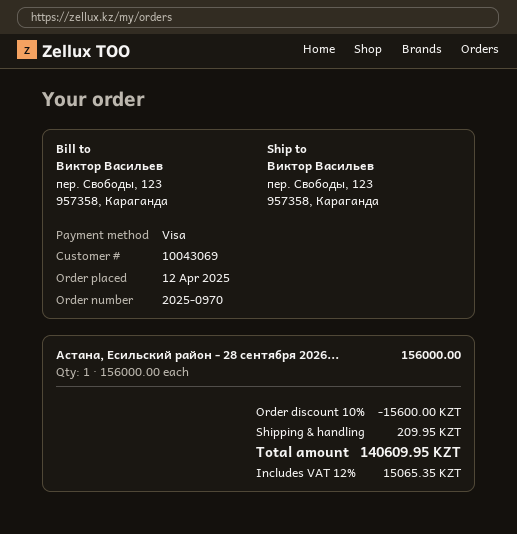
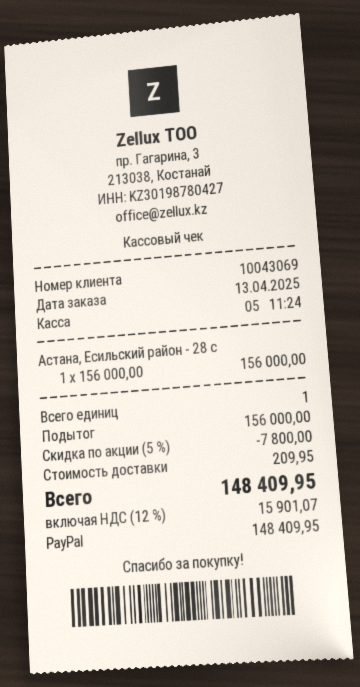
order date: 2025-04-12 -> 2025-04-13
payment method: Visa -> PayPal
discount: 10% = 15600.00 -> 5% = 7800.00
tax: 12% = 15065.35 -> 12% = 15901.07
total: 140609.95 -> 148409.95

